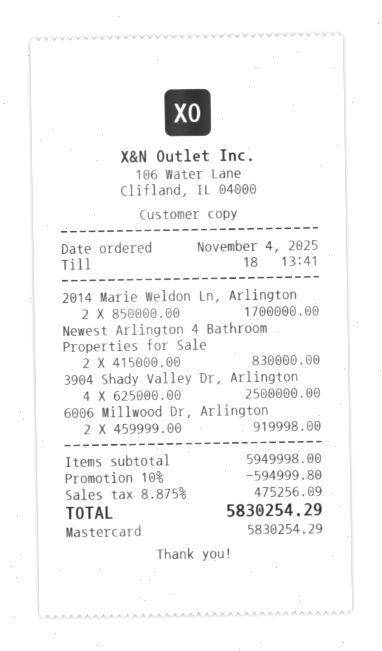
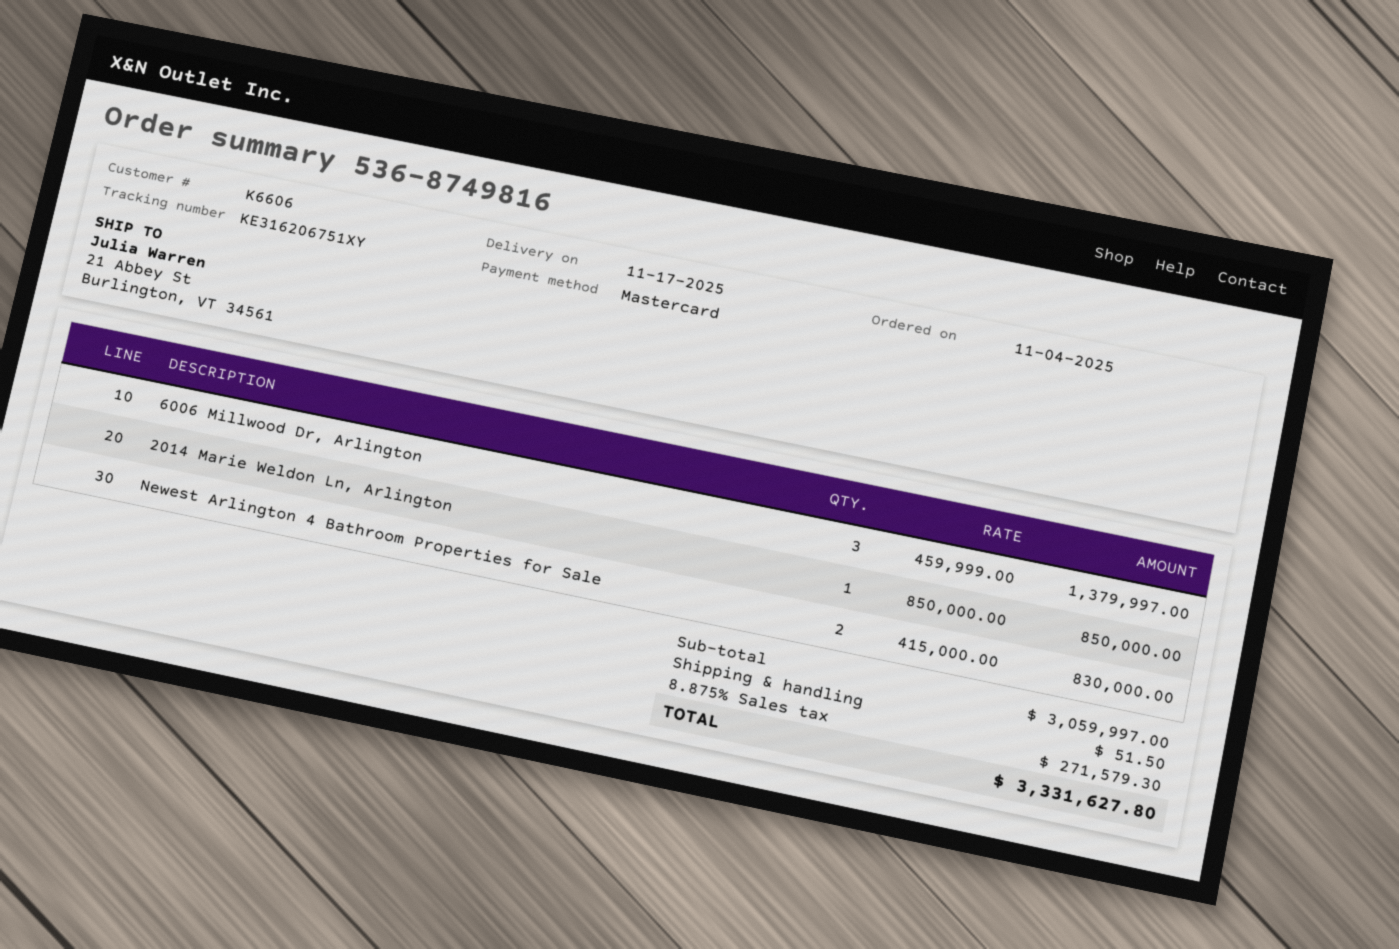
2014 Marie Weldon Ln, Arlington: 2 x 850000.00 = 1700000.00 -> 1 x 850000.00 = 850000.00
3904 Shady Valley Dr, Arlington: 4 x 625000.00 = 2500000.00 -> none
6006 Millwood Dr, Arlington: 2 x 459999.00 = 919998.00 -> 3 x 459999.00 = 1379997.00
subtotal: 5949998.00 -> 3059997.00
discount: 10% = 594999.80 -> none
shipping: none -> 51.50
tax: 8.875% = 475256.09 -> 8.875% = 271579.30
total: 5830254.29 -> 3331627.80

